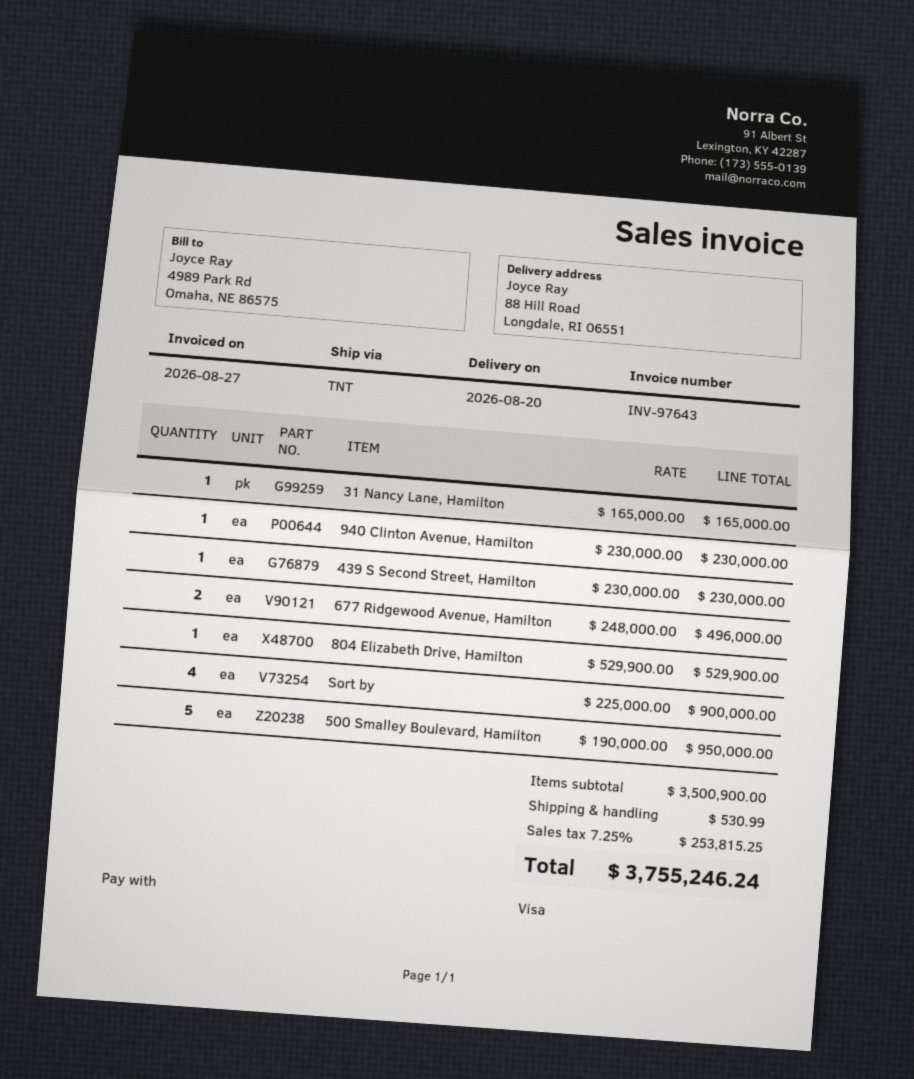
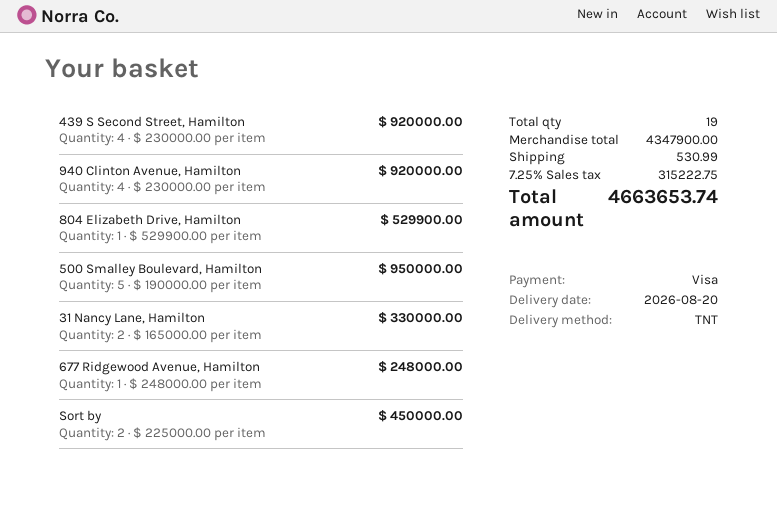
31 Nancy Lane, Hamilton: 1 x 165000.00 = 165000.00 -> 2 x 165000.00 = 330000.00
940 Clinton Avenue, Hamilton: 1 x 230000.00 = 230000.00 -> 4 x 230000.00 = 920000.00
439 S Second Street, Hamilton: 1 x 230000.00 = 230000.00 -> 4 x 230000.00 = 920000.00
677 Ridgewood Avenue, Hamilton: 2 x 248000.00 = 496000.00 -> 1 x 248000.00 = 248000.00
Sort by: 4 x 225000.00 = 900000.00 -> 2 x 225000.00 = 450000.00
subtotal: 3500900.00 -> 4347900.00
tax: 7.25% = 253815.25 -> 7.25% = 315222.75
total: 3755246.24 -> 4663653.74

